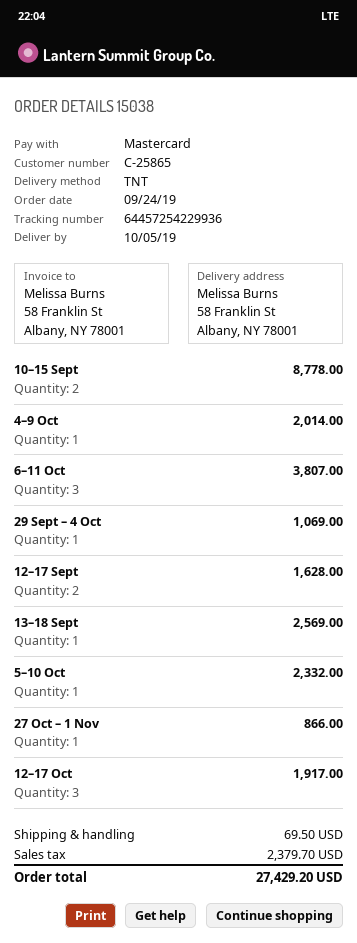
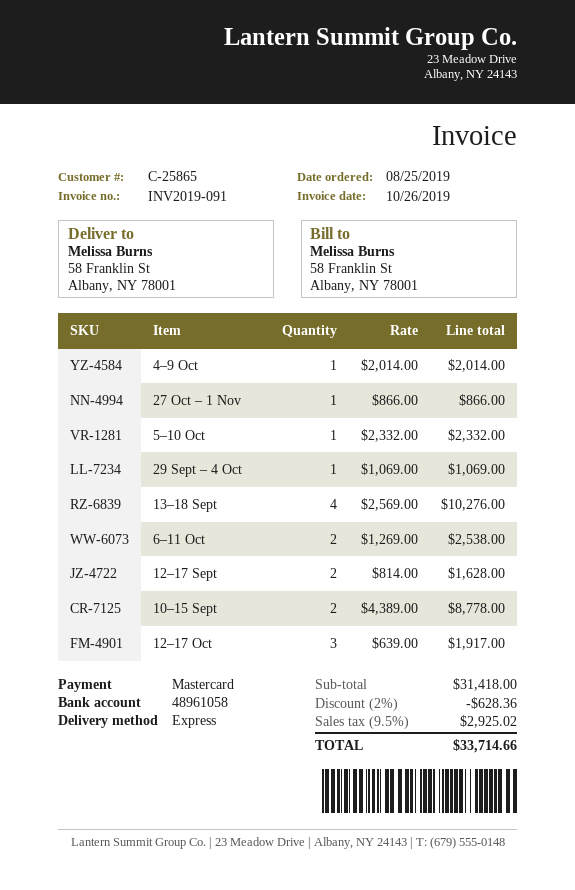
order date: 2019-09-24 -> 2019-08-25
shipping method: TNT -> express
6–11 Oct: 3 for 3807.00 -> 2 for 2538.00
13–18 Sept: 1 for 2569.00 -> 4 for 10276.00
discount: none -> 2% = 628.36
shipping: 69.50 -> none
tax: 2379.70 -> 2925.02
total: 27429.20 -> 33714.66

